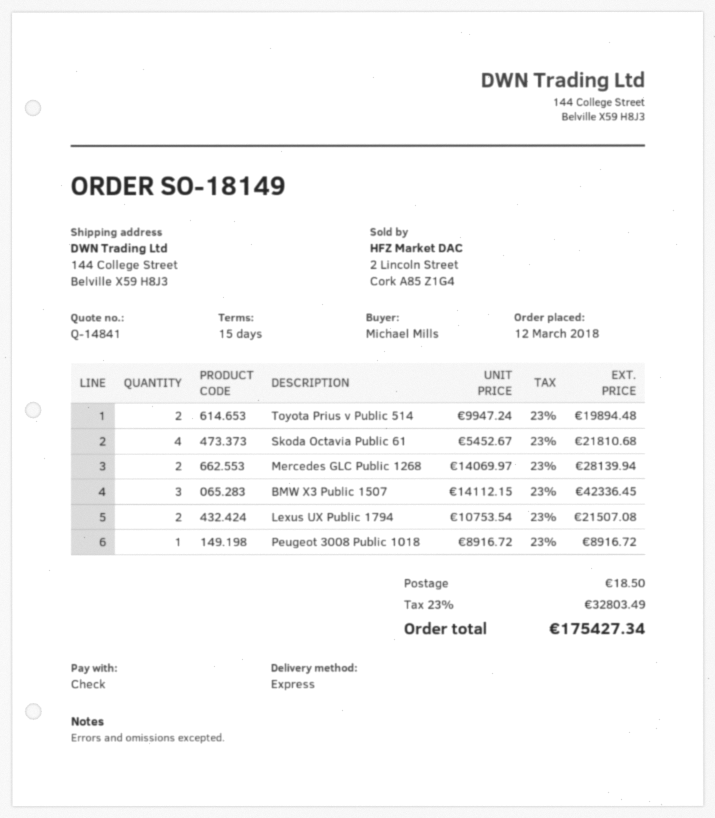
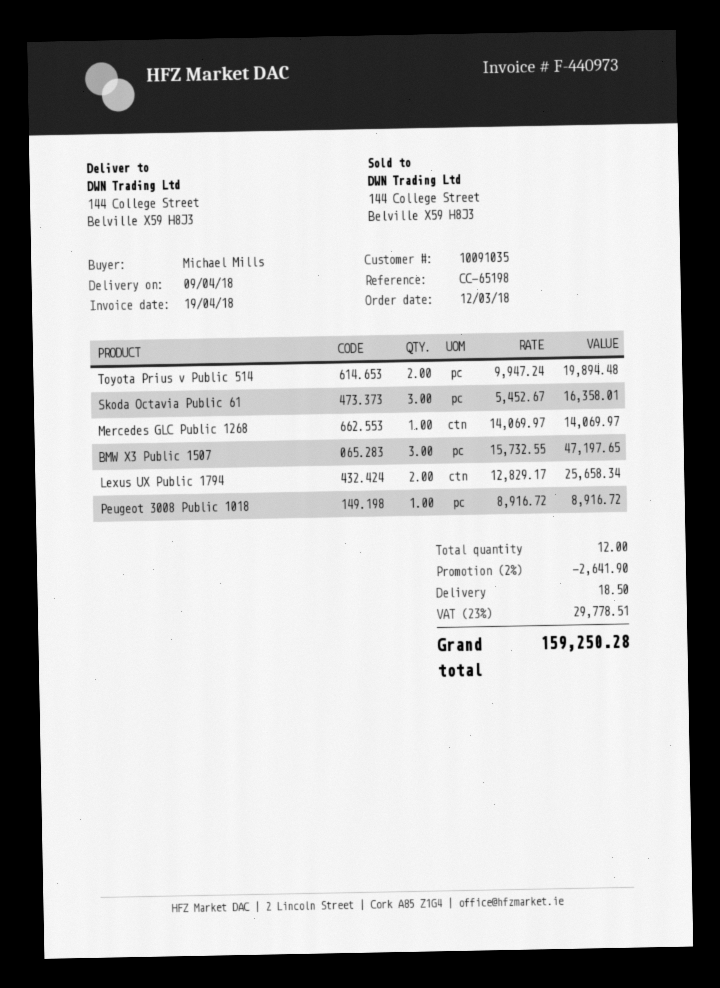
Skoda Octavia Public 61: 4 x 5452.67 = 21810.68 -> 3 x 5452.67 = 16358.01
Mercedes GLC Public 1268: 2 x 14069.97 = 28139.94 -> 1 x 14069.97 = 14069.97
BMW X3 Public 1507: 3 x 14112.15 = 42336.45 -> 3 x 15732.55 = 47197.65
Lexus UX Public 1794: 2 x 10753.54 = 21507.08 -> 2 x 12829.17 = 25658.34
discount: none -> 2% = 2641.90
tax: 23% = 32803.49 -> 23% = 29778.51
total: 175427.34 -> 159250.28

